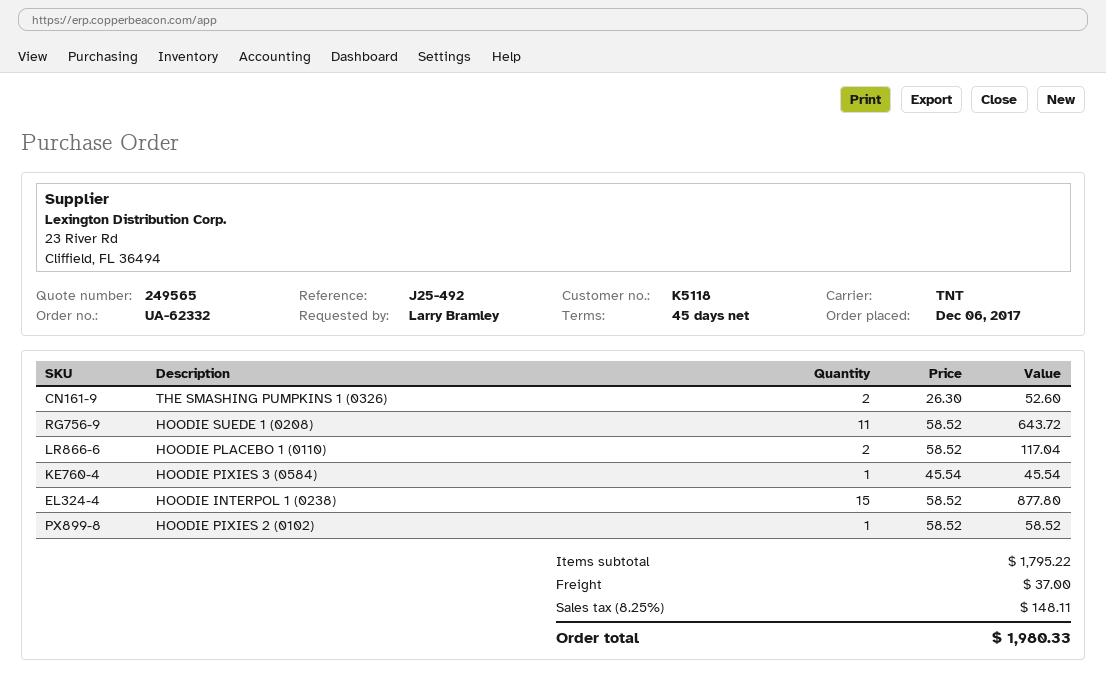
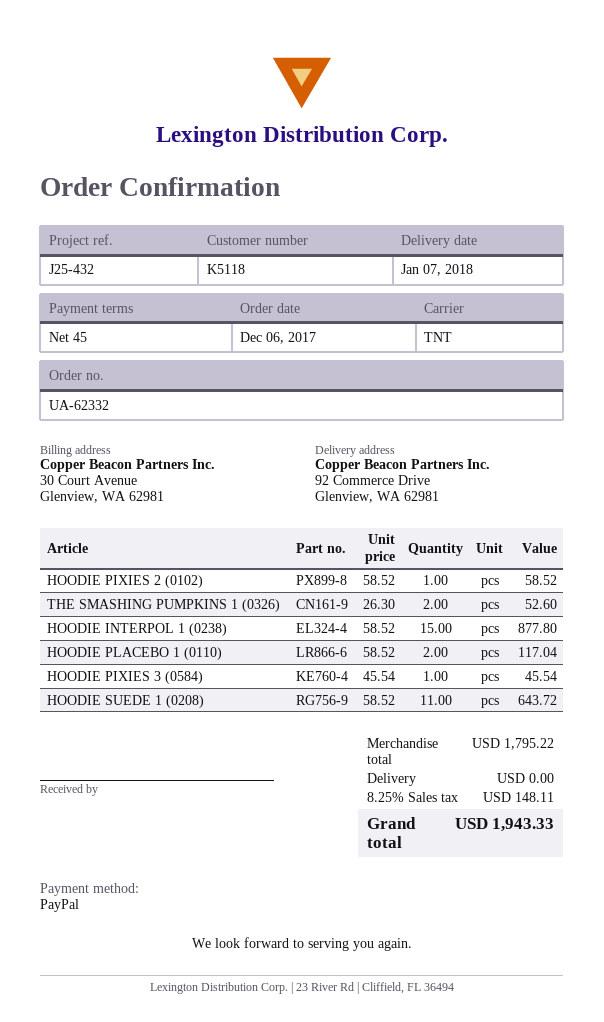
reference: J25-492 -> J25-432
shipping: 37.00 -> 0.00
total: 1980.33 -> 1943.33

